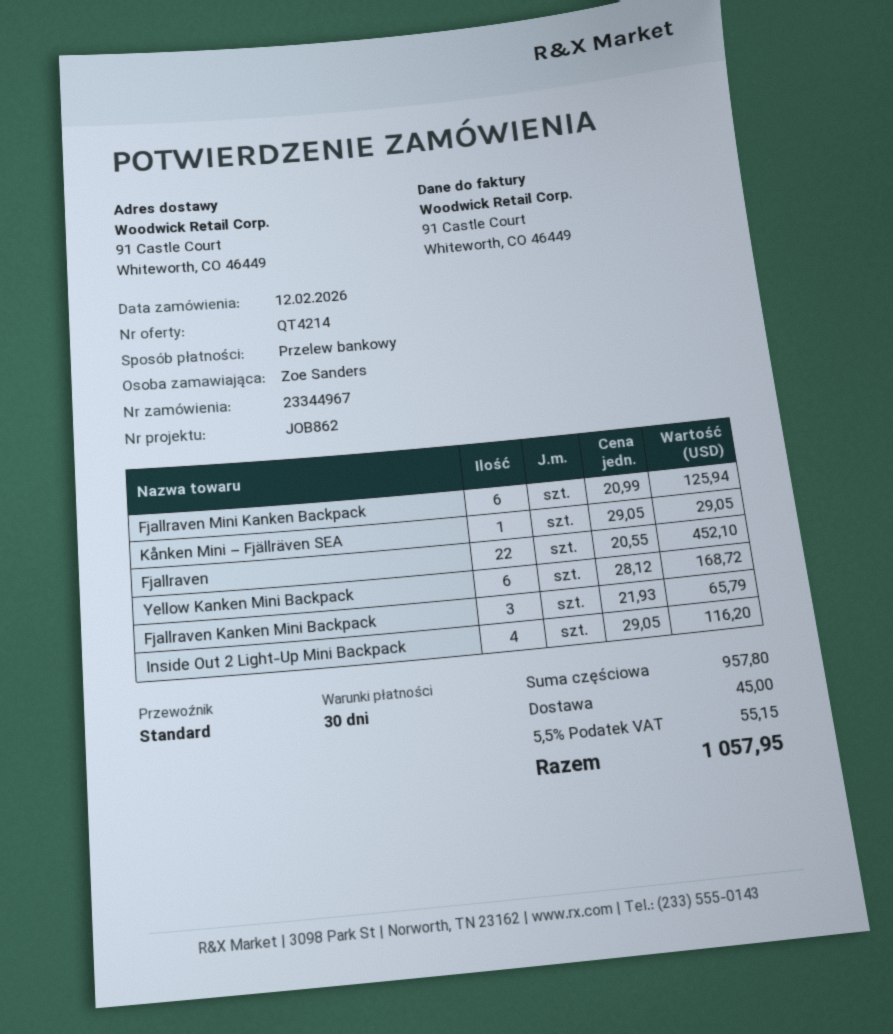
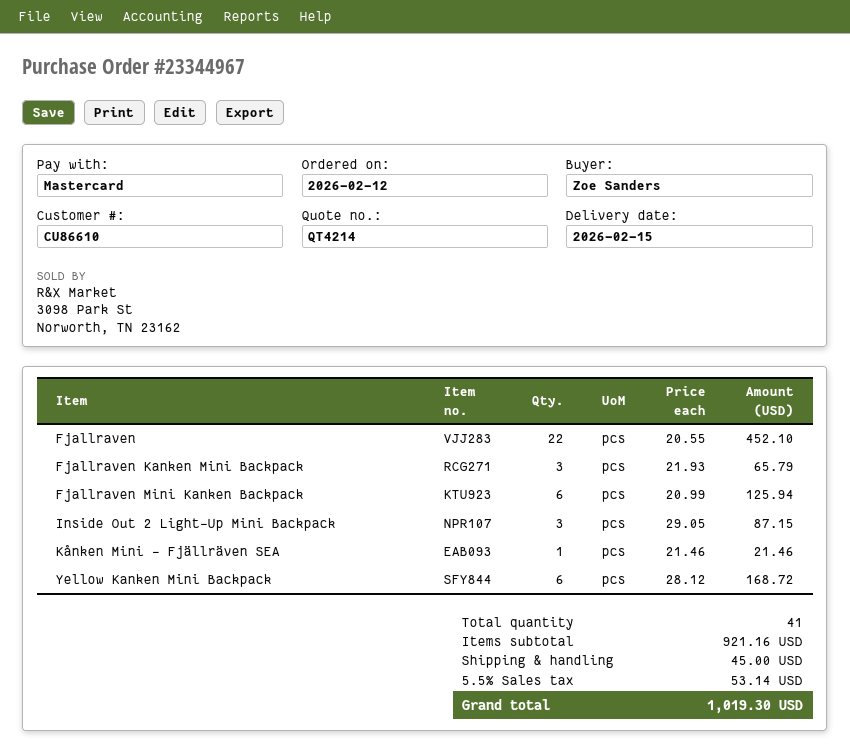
payment method: bank transfer -> Mastercard
Kånken Mini – Fjällräven SEA: 1 x 29.05 = 29.05 -> 1 x 21.46 = 21.46
Inside Out 2 Light-Up Mini Backpack: 4 x 29.05 = 116.20 -> 3 x 29.05 = 87.15
subtotal: 957.80 -> 921.16
tax: 5.5% = 55.15 -> 5.5% = 53.14
total: 1057.95 -> 1019.30

